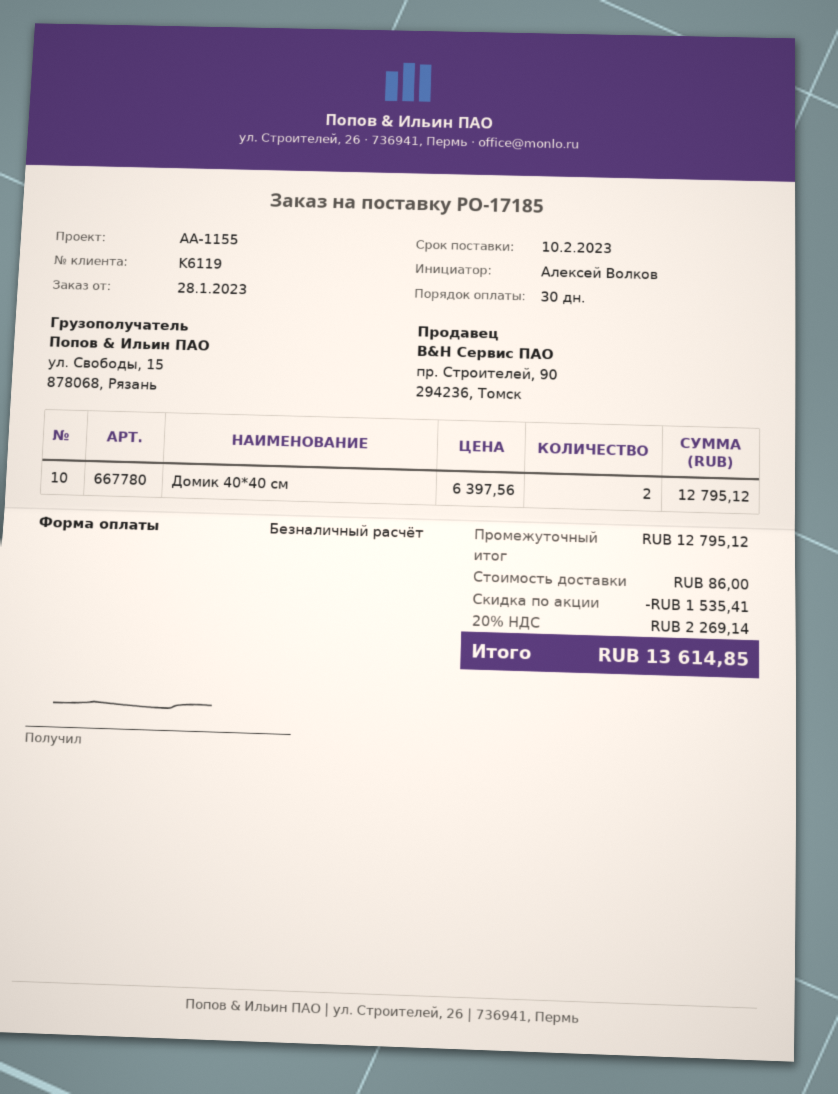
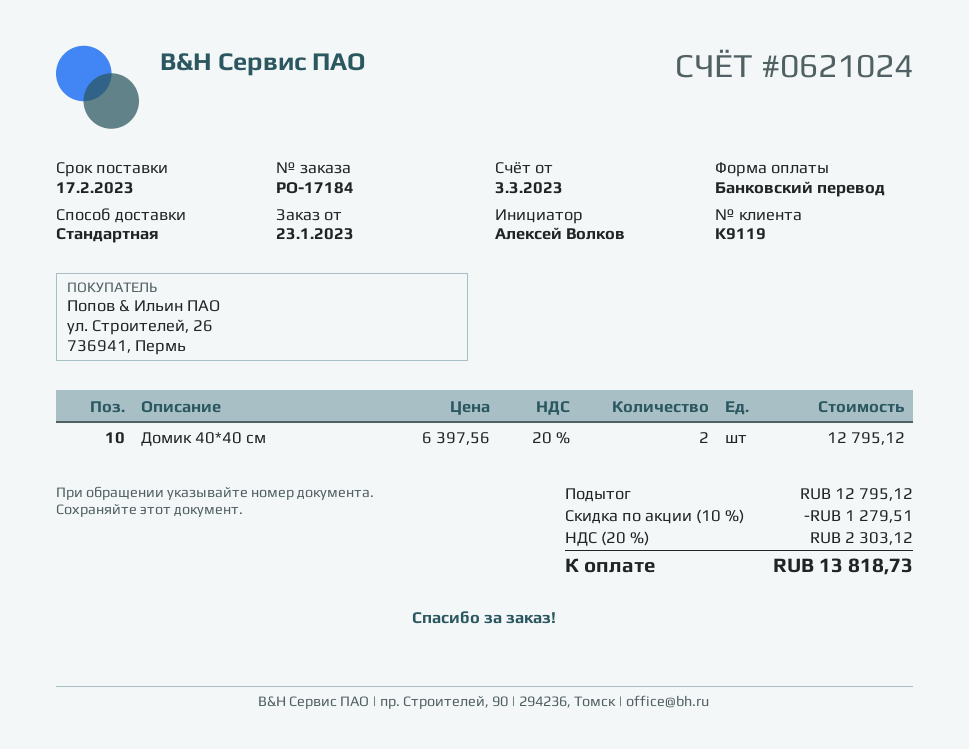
order number: PO-17185 -> PO-17184
order date: 2023-01-28 -> 2023-01-23
delivery date: 2023-02-10 -> 2023-02-17
customer number: K6119 -> K9119
discount: 1535.41 -> 1279.51
shipping: 86.00 -> none
tax: 20% = 2269.14 -> 20% = 2303.12
total: 13614.85 -> 13818.73

